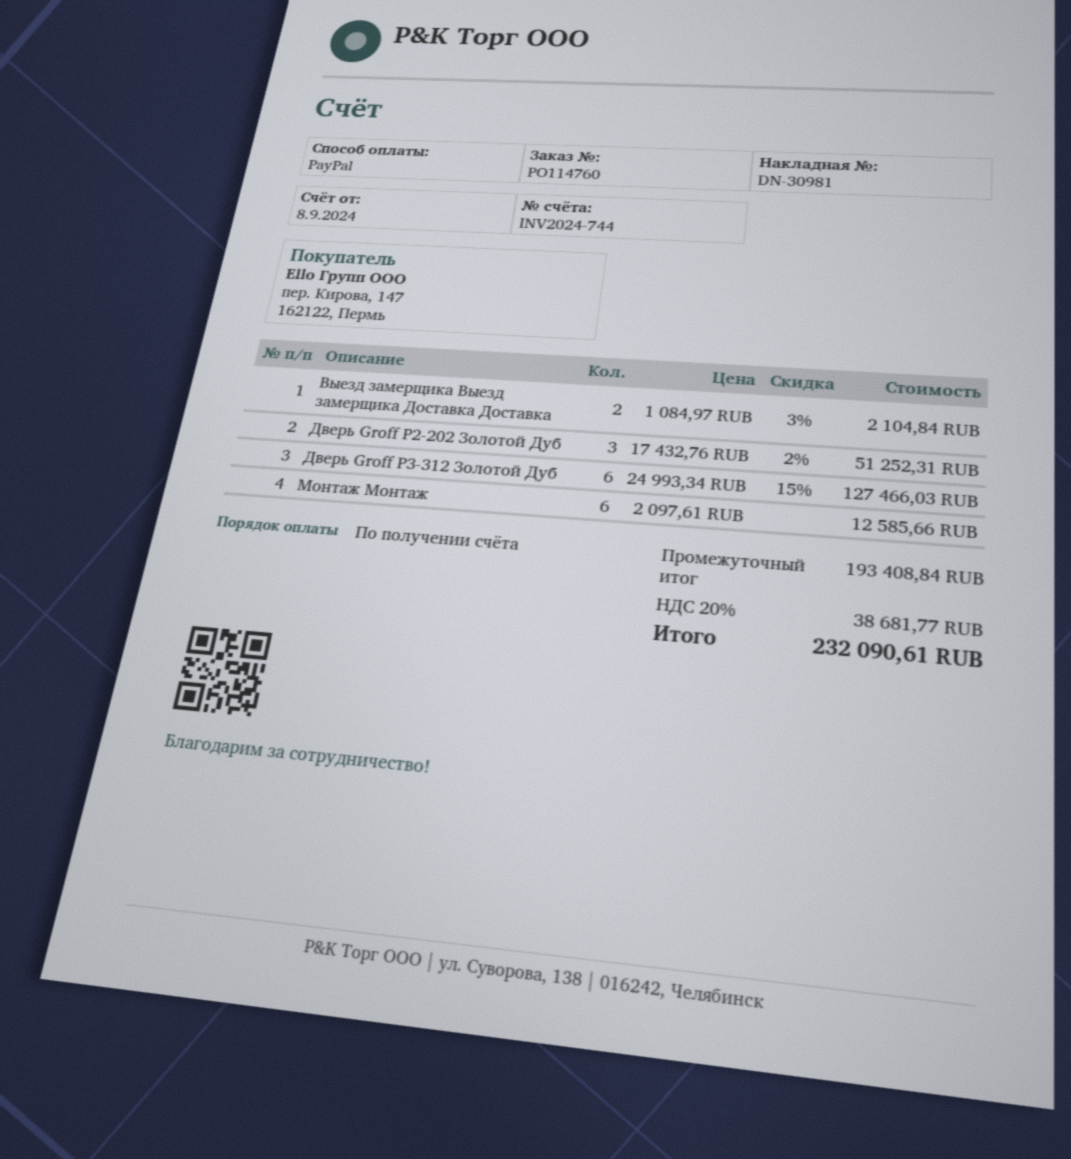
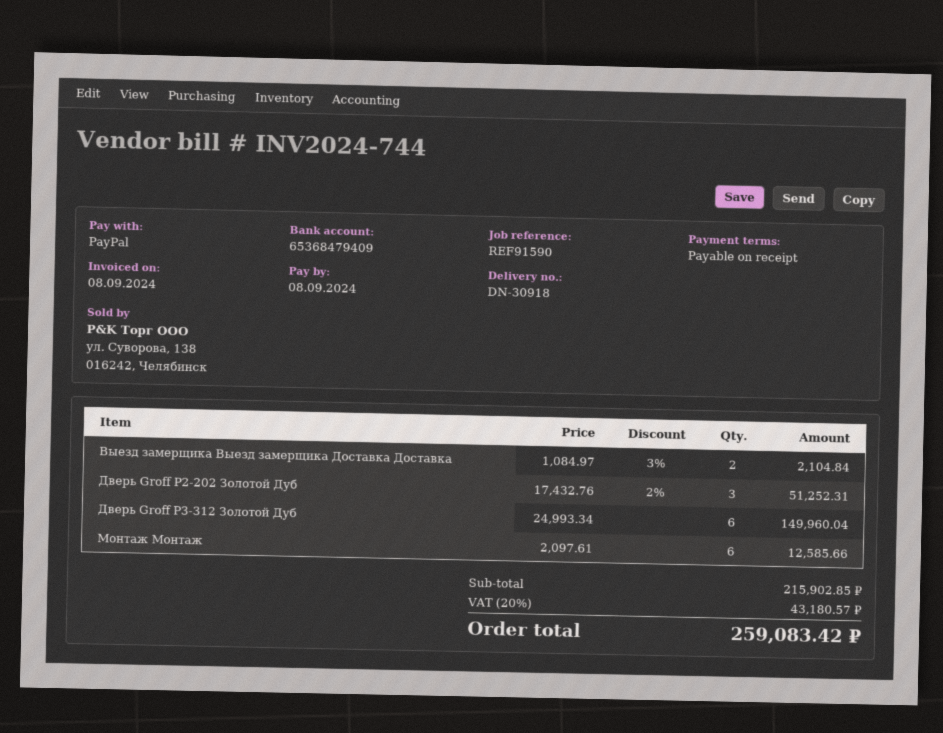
delivery note number: DN-30981 -> DN-30918
Дверь Groff P3-312 Золотой Дуб: 6 x 24993.34 - 15% = 127466.03 -> 6 x 24993.34 = 149960.04
subtotal: 193408.84 -> 215902.85
tax: 20% = 38681.77 -> 20% = 43180.57
total: 232090.61 -> 259083.42

